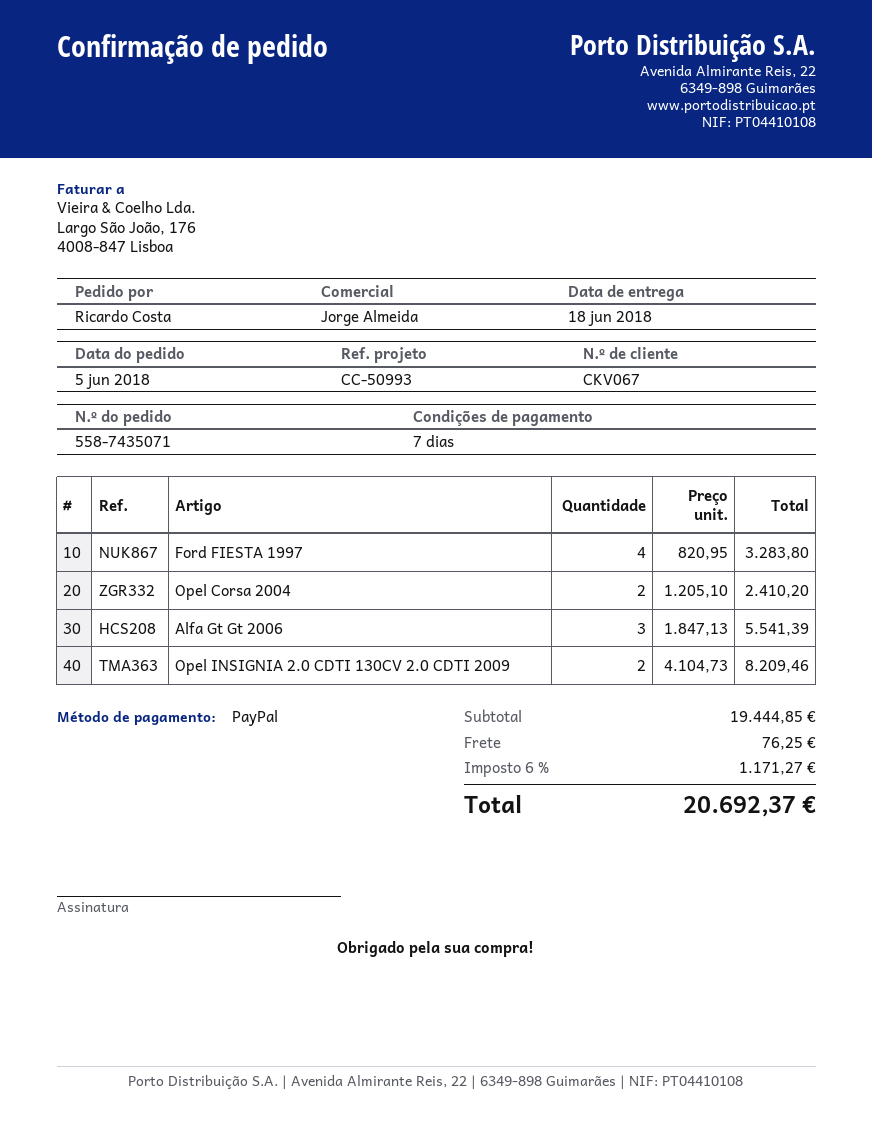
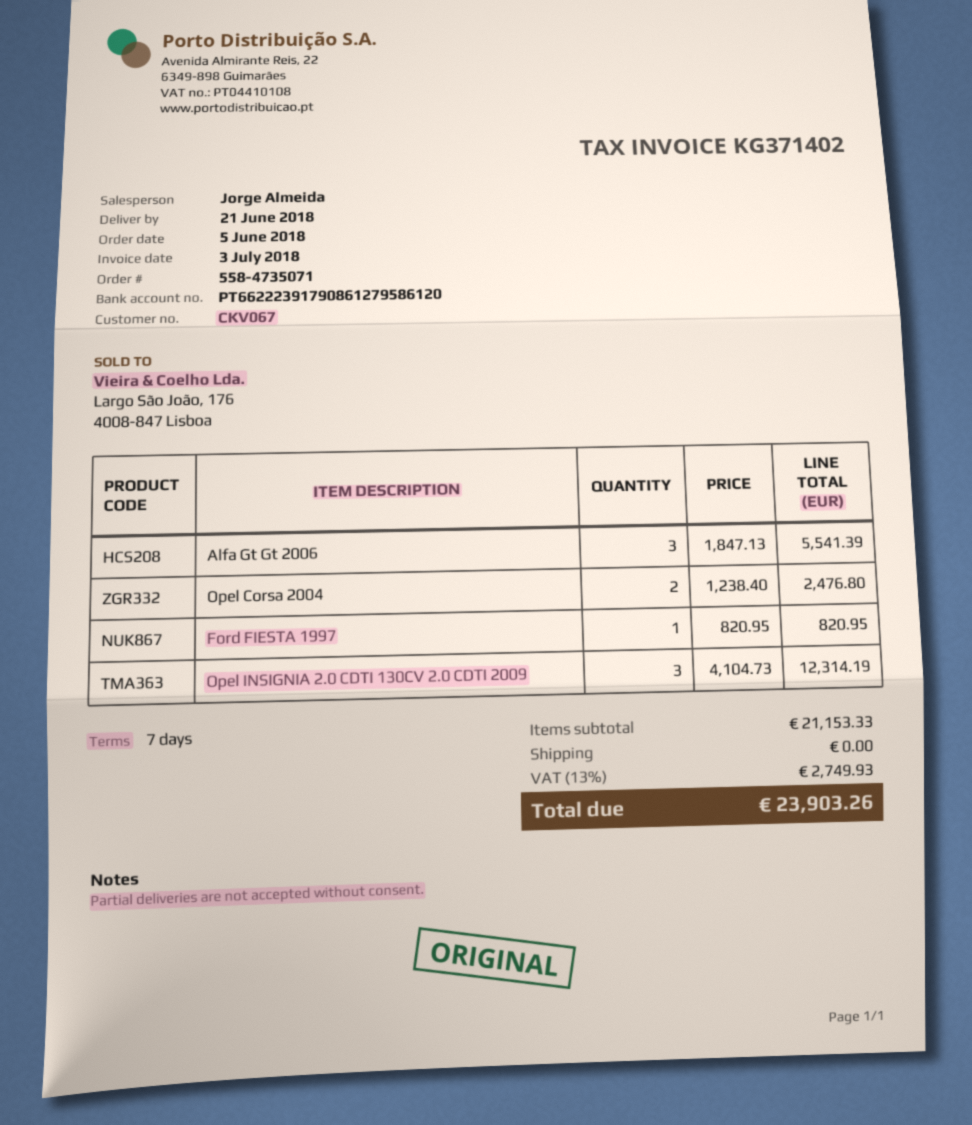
order number: 558-7435071 -> 558-4735071
delivery date: 2018-06-18 -> 2018-06-21
Ford FIESTA 1997: 4 x 820.95 = 3283.80 -> 1 x 820.95 = 820.95
Opel Corsa 2004: 2 x 1205.10 = 2410.20 -> 2 x 1238.40 = 2476.80
Opel INSIGNIA 2.0 CDTI 130CV 2.0 CDTI 2009: 2 x 4104.73 = 8209.46 -> 3 x 4104.73 = 12314.19
subtotal: 19444.85 -> 21153.33
shipping: 76.25 -> 0.00
tax: 6% = 1171.27 -> 13% = 2749.93
total: 20692.37 -> 23903.26

